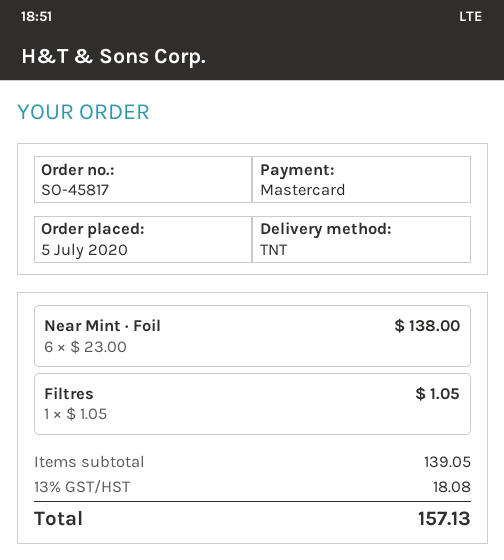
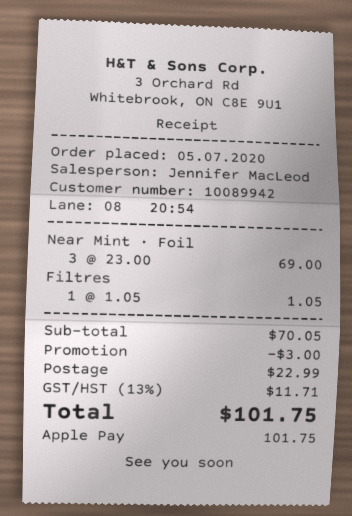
payment method: Mastercard -> Apple Pay
Near Mint · Foil: 6 x 23.00 = 138.00 -> 3 x 23.00 = 69.00
subtotal: 139.05 -> 70.05
discount: none -> 3.00
shipping: none -> 22.99
tax: 13% = 18.08 -> 13% = 11.71
total: 157.13 -> 101.75

